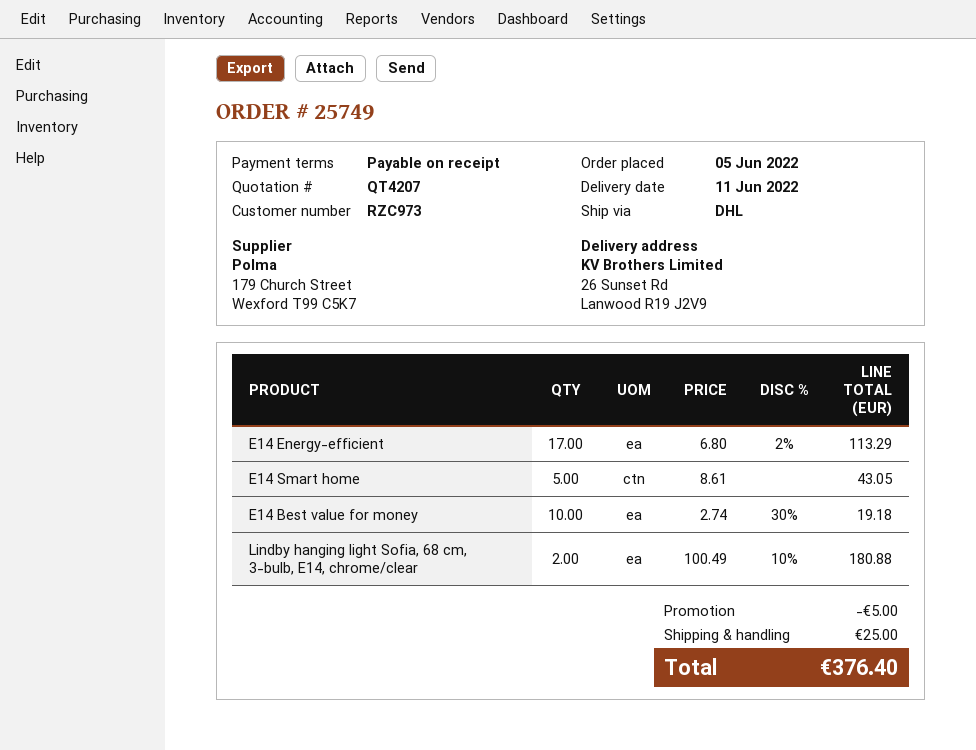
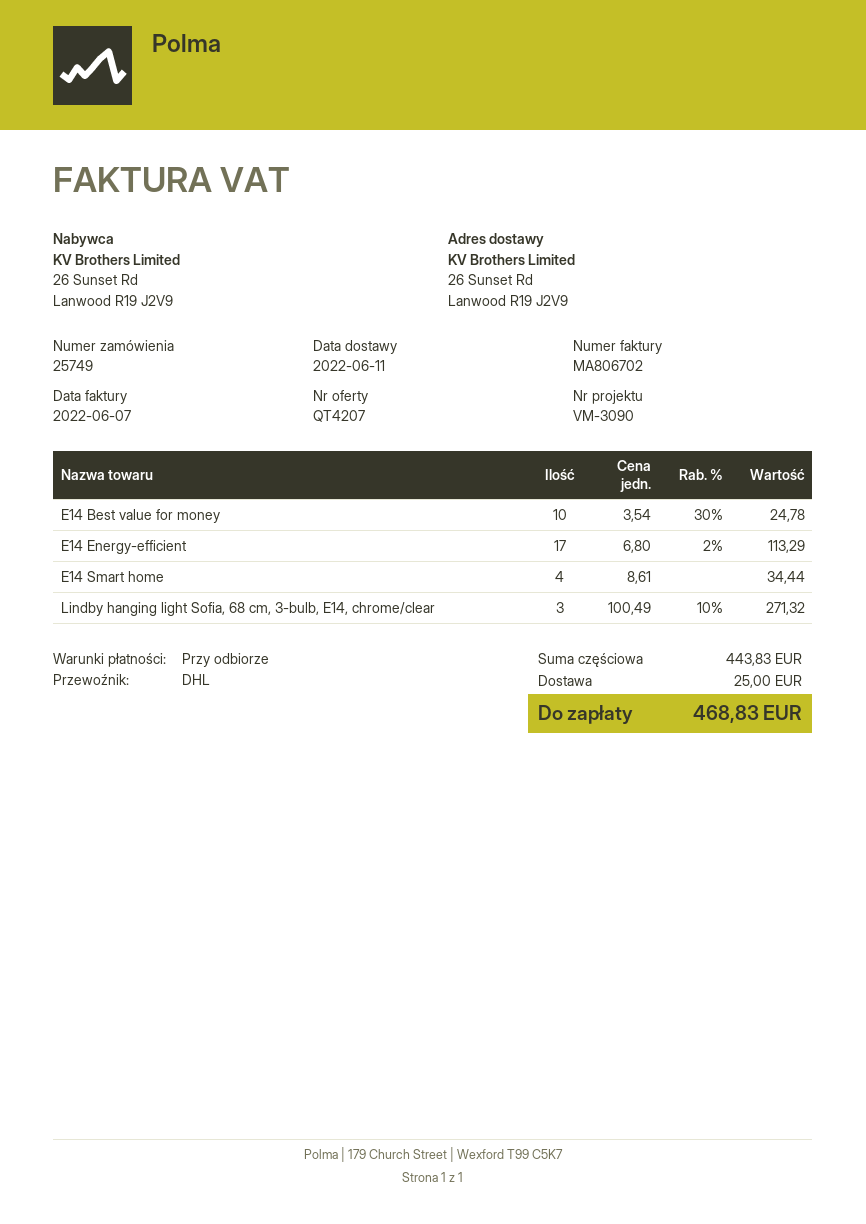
E14 Smart home: 5 x 8.61 = 43.05 -> 4 x 8.61 = 34.44
E14 Best value for money: 10 x 2.74 - 30% = 19.18 -> 10 x 3.54 - 30% = 24.78
Lindby hanging light Sofia, 68 cm, 3-bulb, E14, chrome/clear: 2 x 100.49 - 10% = 180.88 -> 3 x 100.49 - 10% = 271.32
discount: 5.00 -> none
total: 376.40 -> 468.83

